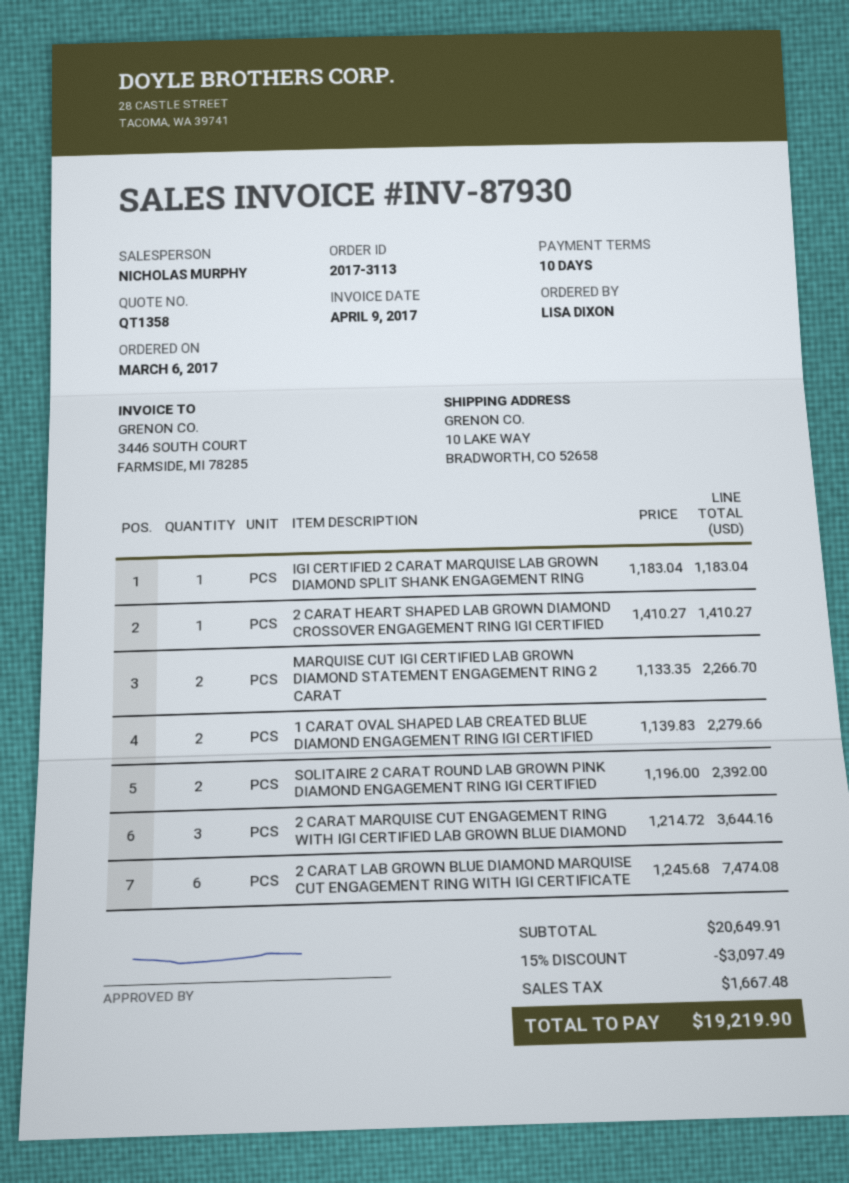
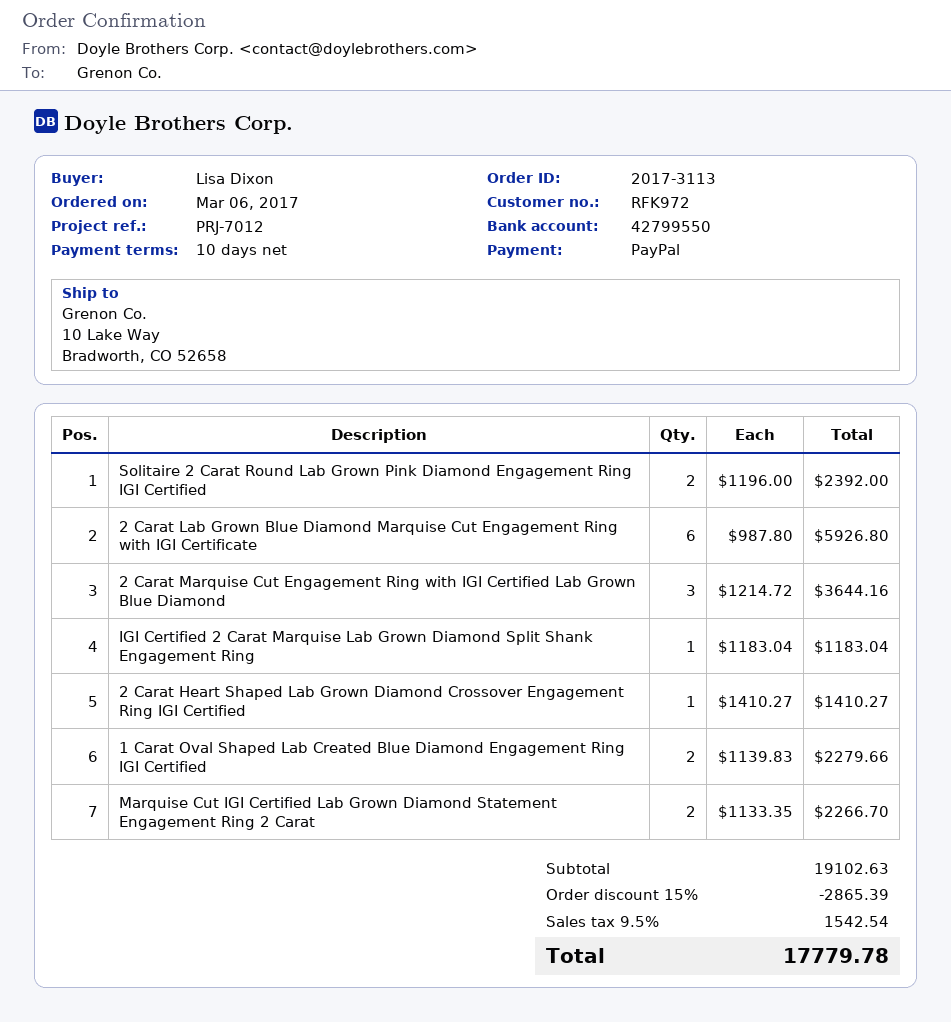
2 CARAT LAB GROWN BLUE DIAMOND MARQUISE CUT ENGAGEMENT RING WITH IGI CERTIFICATE: 6 x 1245.68 = 7474.08 -> 6 x 987.80 = 5926.80
subtotal: 20649.91 -> 19102.63
discount: 15% = 3097.49 -> 15% = 2865.39
tax: 1667.48 -> 1542.54
total: 19219.90 -> 17779.78

